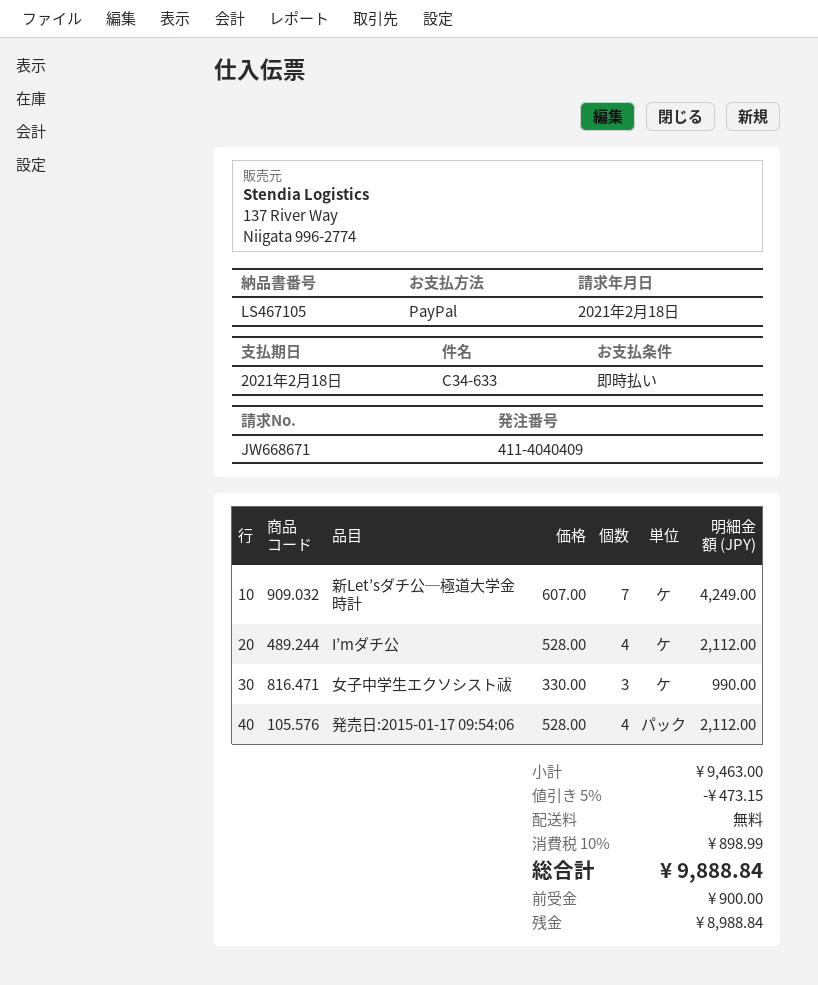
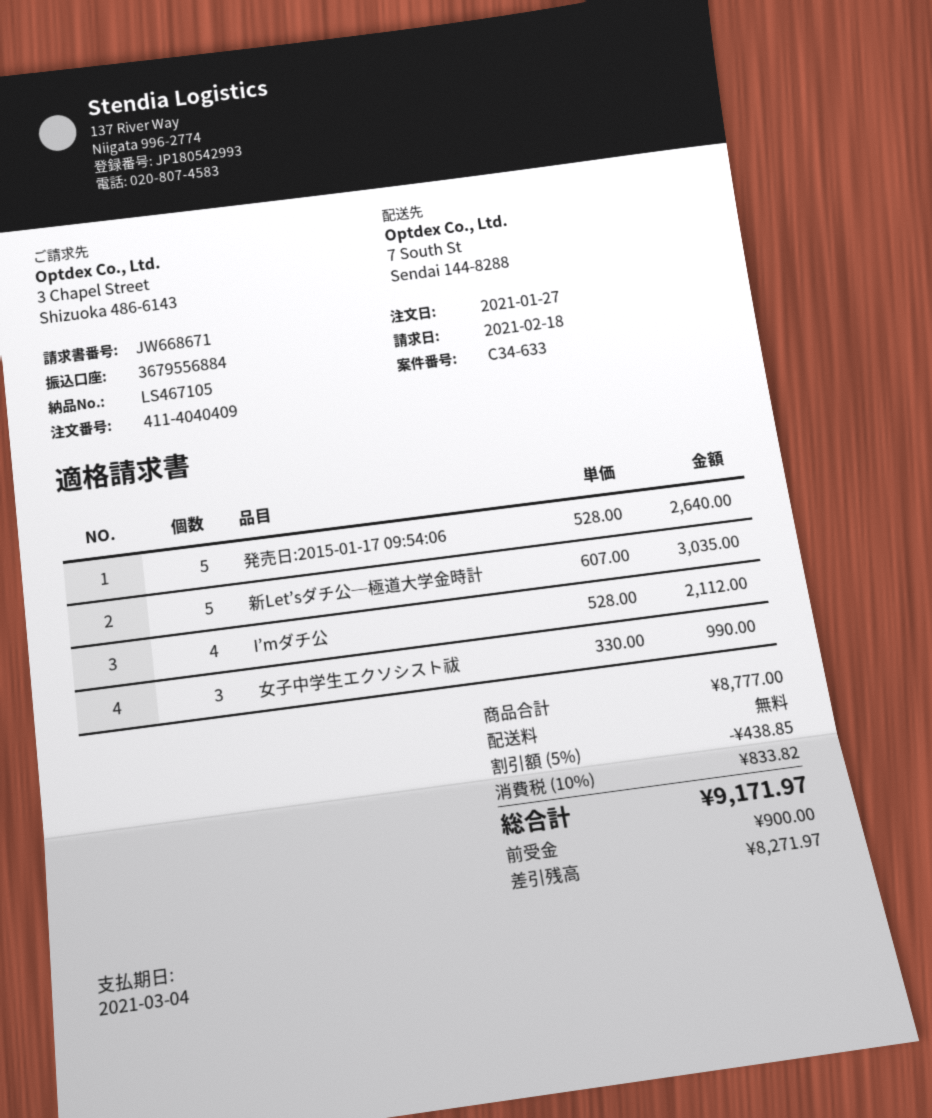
due date: 2021-02-18 -> 2021-03-04
新Let’sダチ公─極道大学金時計: 7 x 607.00 = 4249.00 -> 5 x 607.00 = 3035.00
発売日:2015-01-17 09:54:06: 4 x 528.00 = 2112.00 -> 5 x 528.00 = 2640.00
subtotal: 9463.00 -> 8777.00
discount: 5% = 473.15 -> 5% = 438.85
tax: 10% = 898.99 -> 10% = 833.82
total: 9888.84 -> 9171.97
balance: 8988.84 -> 8271.97

